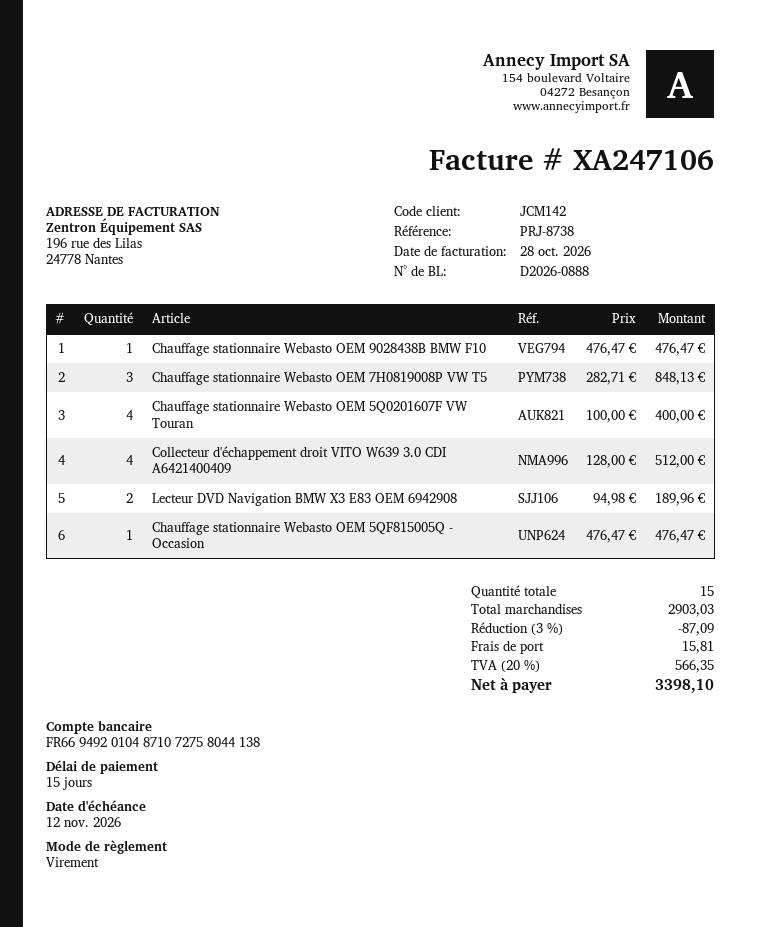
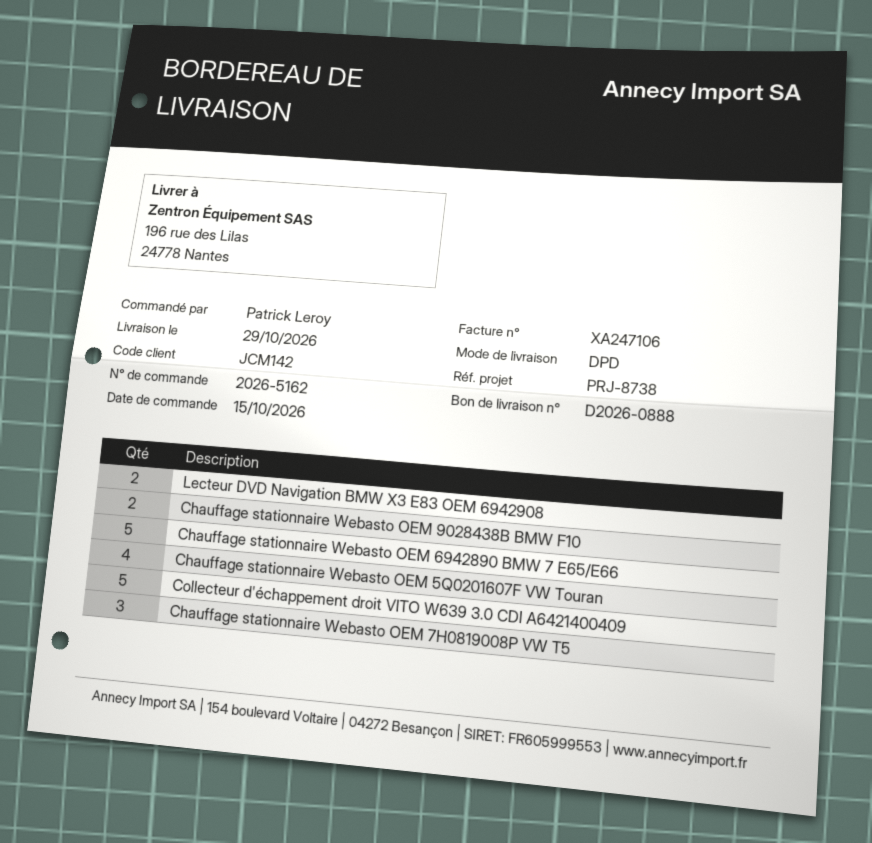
Chauffage stationnaire Webasto OEM 9028438B BMW F10: 1 -> 2
Collecteur d'échappement droit VITO W639 3.0 CDI A6421400409: 4 -> 5
Chauffage stationnaire Webasto OEM 5QF815005Q - Occasion: 1 -> none
Chauffage stationnaire Webasto OEM 6942890 BMW 7 E65/E66: none -> 5

